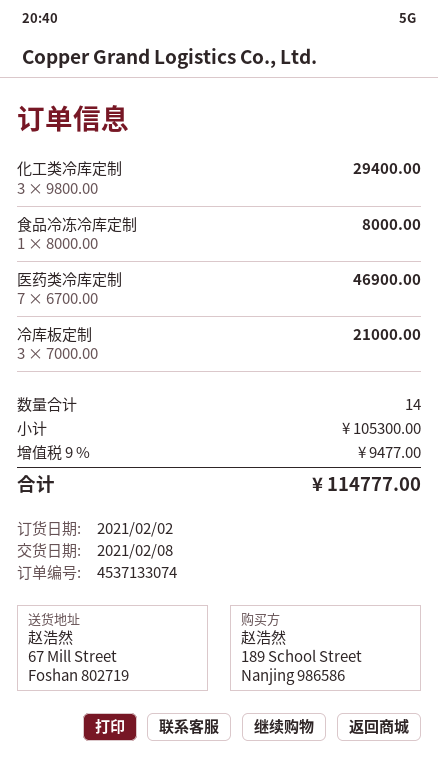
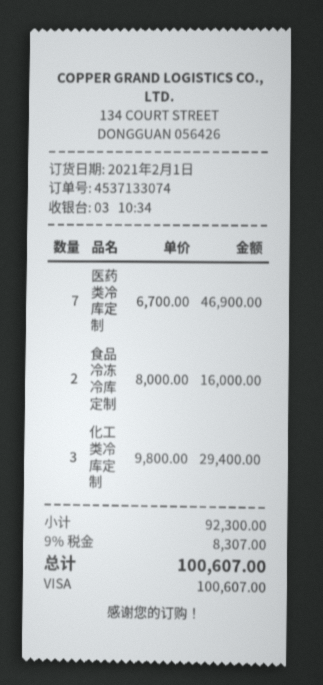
order date: 2021-02-02 -> 2021-02-01
食品冷冻冷库定制: 1 x 8000.00 = 8000.00 -> 2 x 8000.00 = 16000.00
冷库板定制: 3 x 7000.00 = 21000.00 -> none
subtotal: 105300.00 -> 92300.00
tax: 9% = 9477.00 -> 9% = 8307.00
total: 114777.00 -> 100607.00

